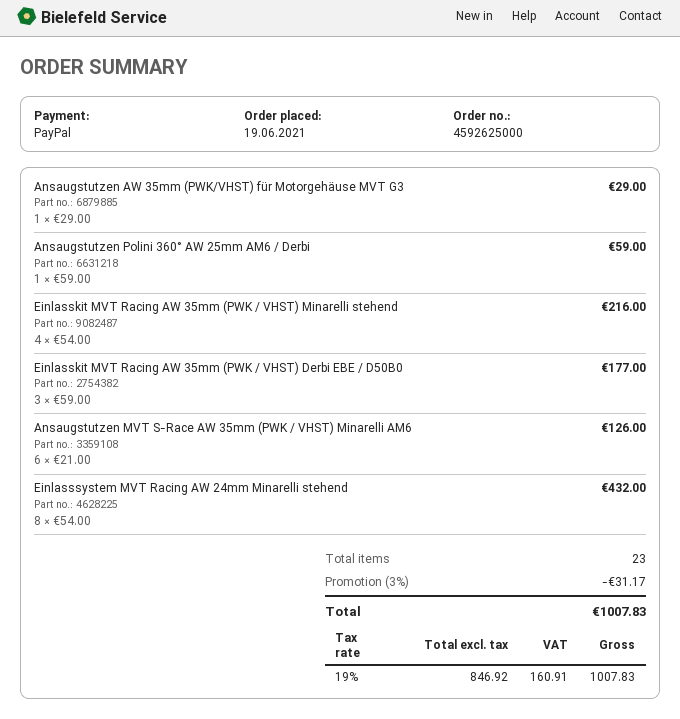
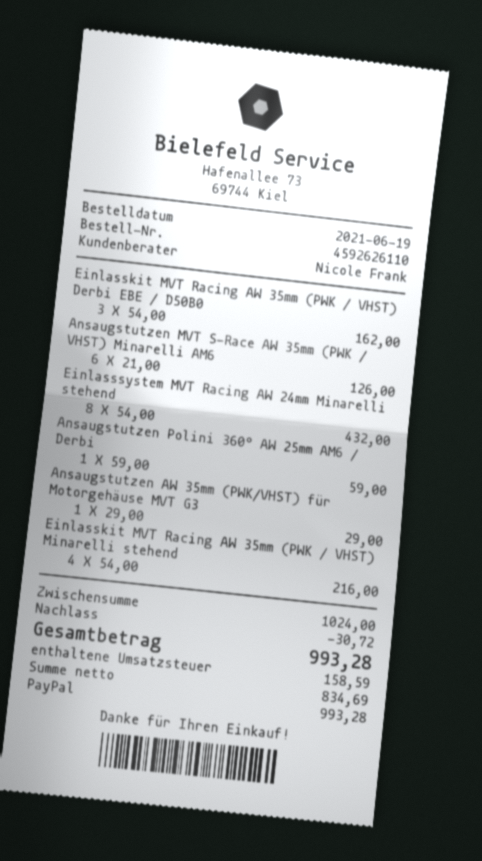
order number: 4592625000 -> 4592626110
Einlasskit MVT Racing AW 35mm (PWK / VHST) Derbi EBE / D50B0: 3 x 59.00 = 177.00 -> 3 x 54.00 = 162.00
discount: 31.17 -> 30.72
net: 846.92 -> 834.69
tax: 160.91 -> 158.59
total: 1007.83 -> 993.28

